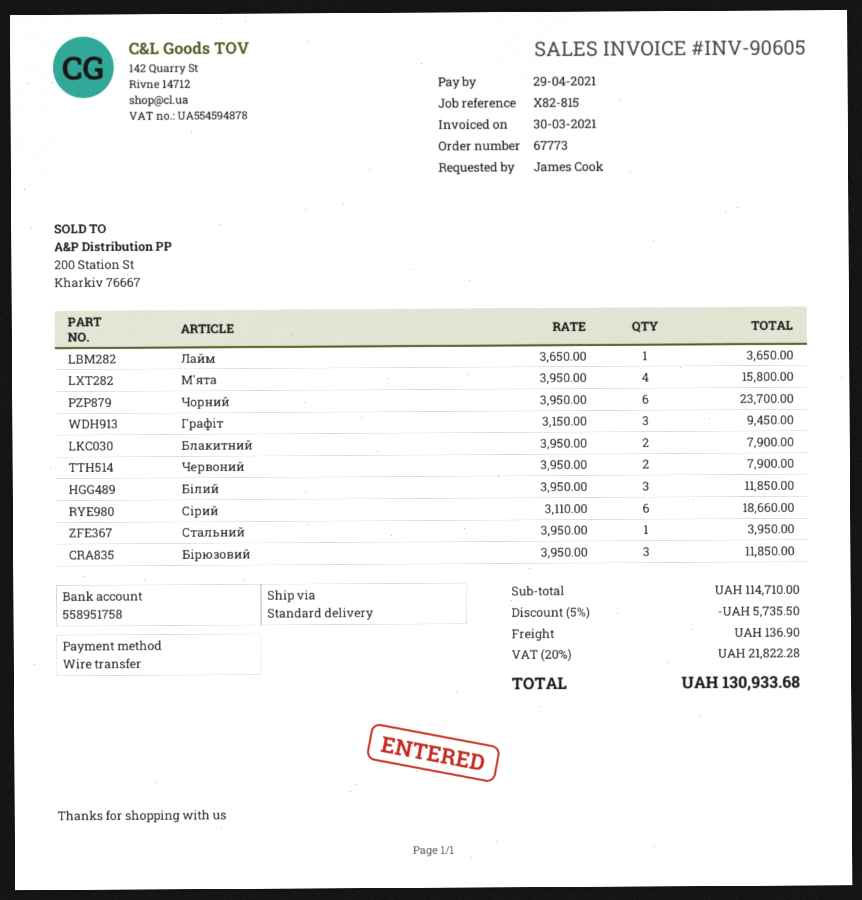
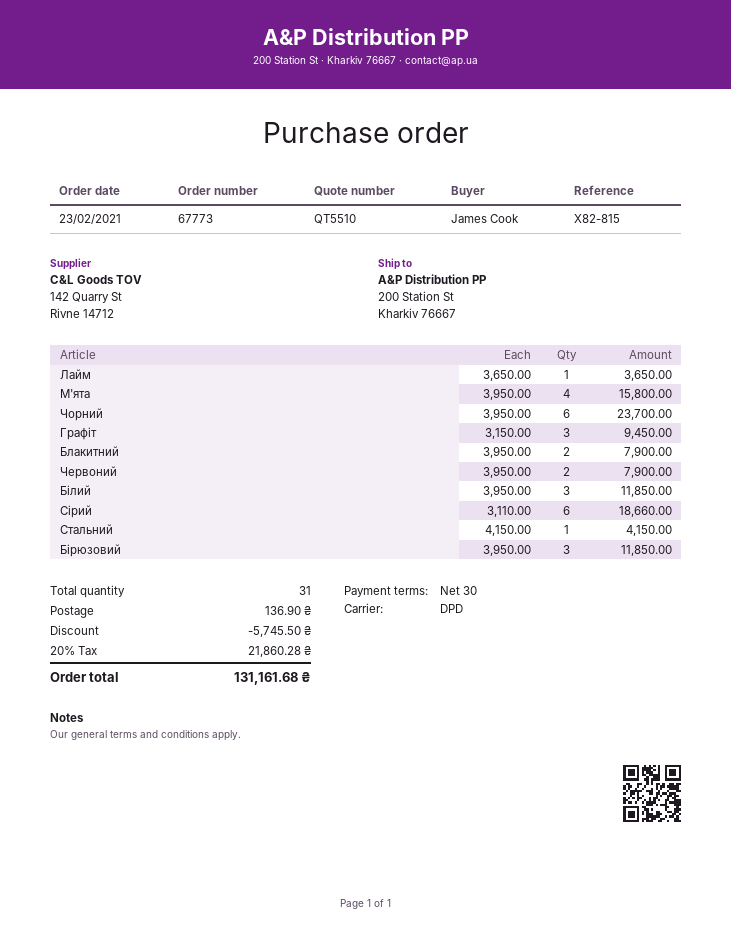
shipping method: standard -> DPD
Стальний: 1 x 3950.00 = 3950.00 -> 1 x 4150.00 = 4150.00
discount: 5735.50 -> 5745.50
tax: 20% = 21822.28 -> 20% = 21860.28
total: 130933.68 -> 131161.68

